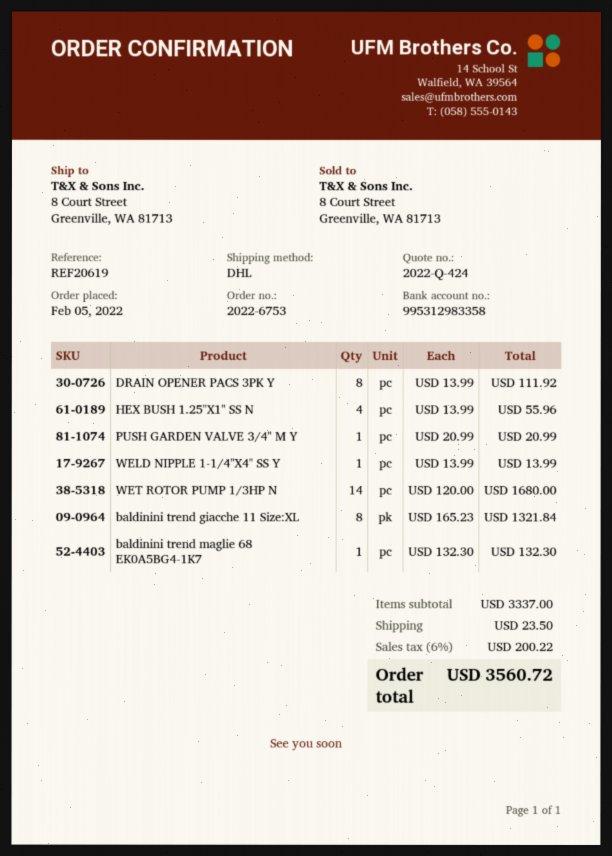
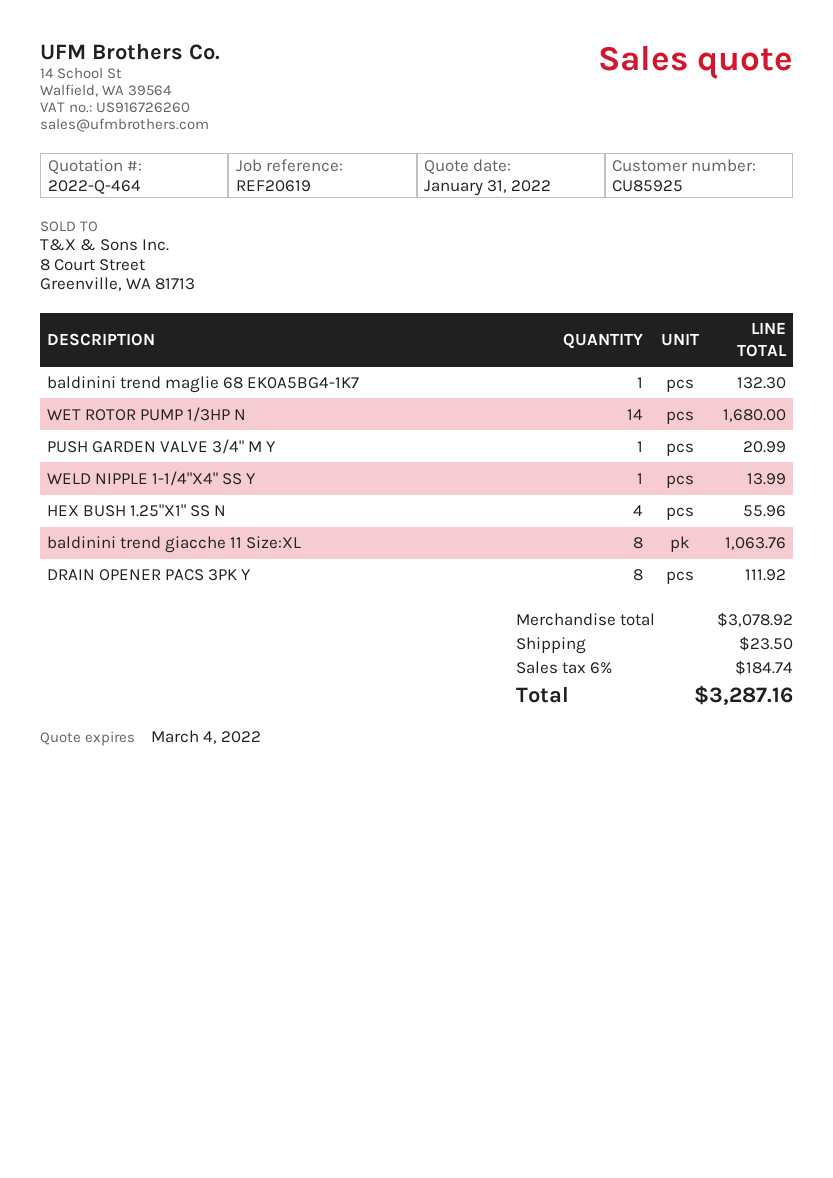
quote number: 2022-Q-424 -> 2022-Q-464
baldinini trend giacche 11 Size:XL: 8 for 1321.84 -> 8 for 1063.76
subtotal: 3337.00 -> 3078.92
tax: 6% = 200.22 -> 6% = 184.74
total: 3560.72 -> 3287.16

